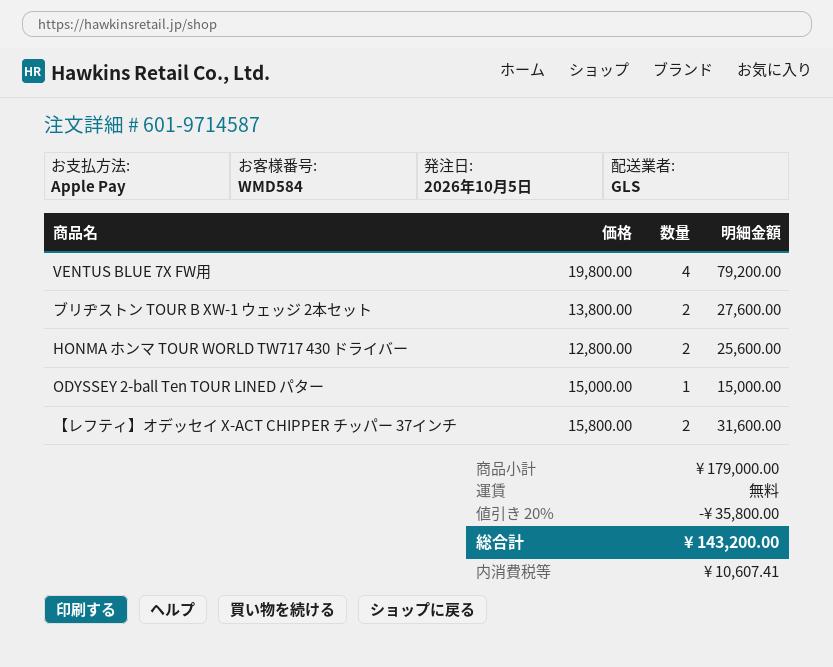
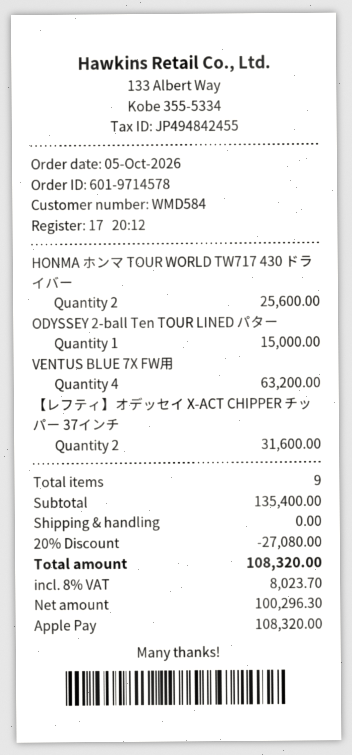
order number: 601-9714587 -> 601-9714578
VENTUS BLUE 7X FW用: 4 for 79200.00 -> 4 for 63200.00
ブリヂストン TOUR B XW-1 ウェッジ 2本セット: 2 for 27600.00 -> none
subtotal: 179000.00 -> 135400.00
discount: 20% = 35800.00 -> 20% = 27080.00
tax: 10607.41 -> 8023.70
total: 143200.00 -> 108320.00

